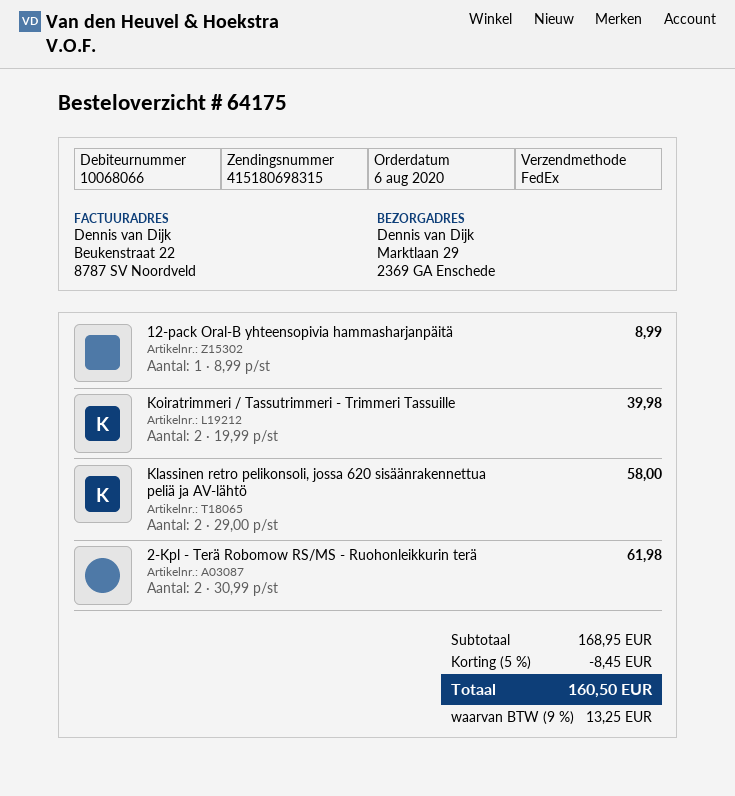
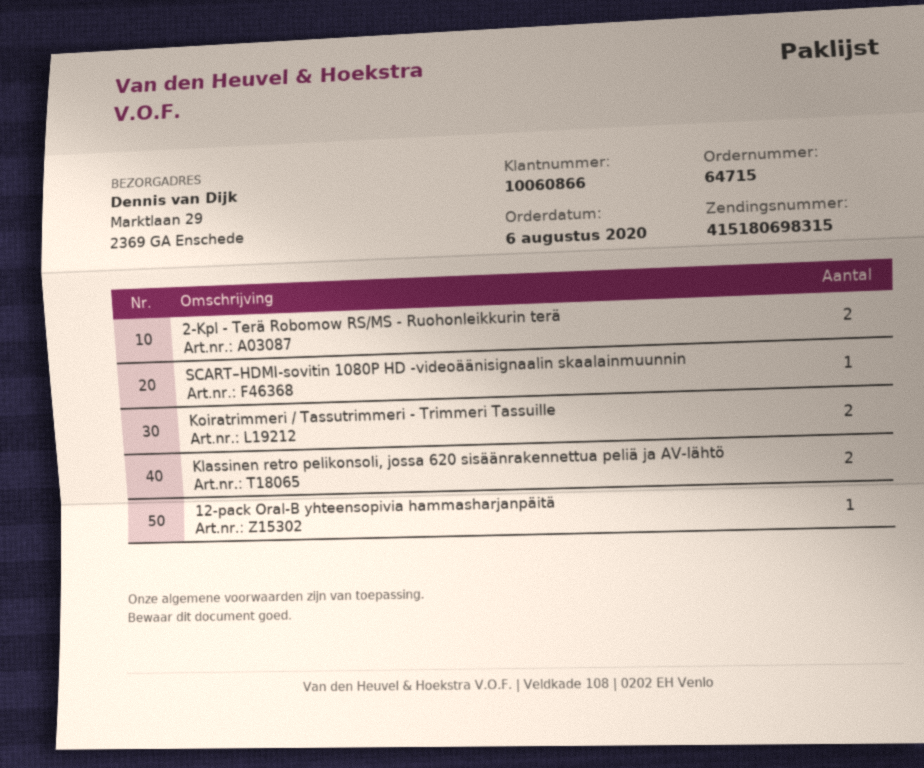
order number: 64175 -> 64715
customer number: 10068066 -> 10060866
SCART–HDMI-sovitin 1080P HD -videoäänisignaalin skaalainmuunnin: none -> 1

